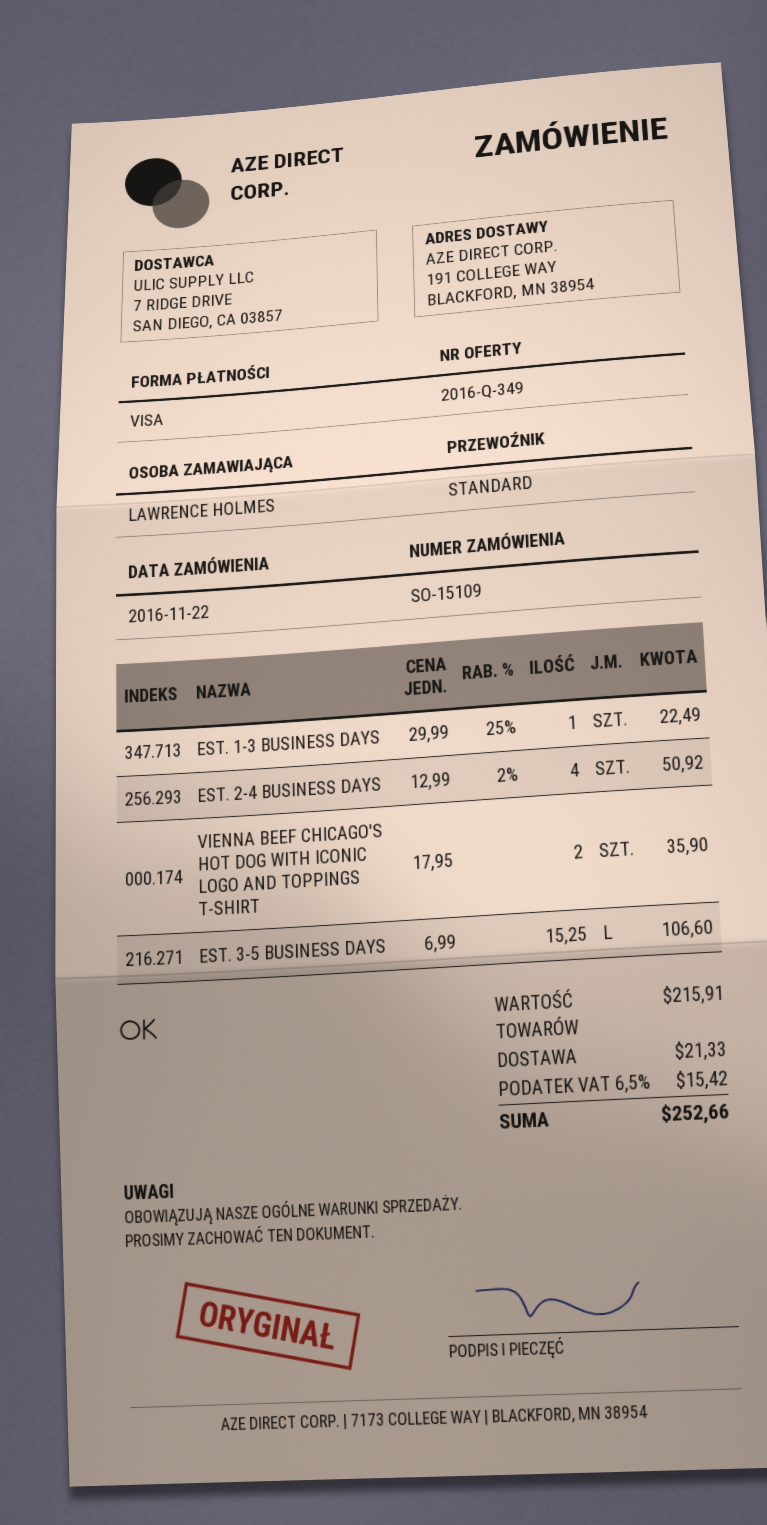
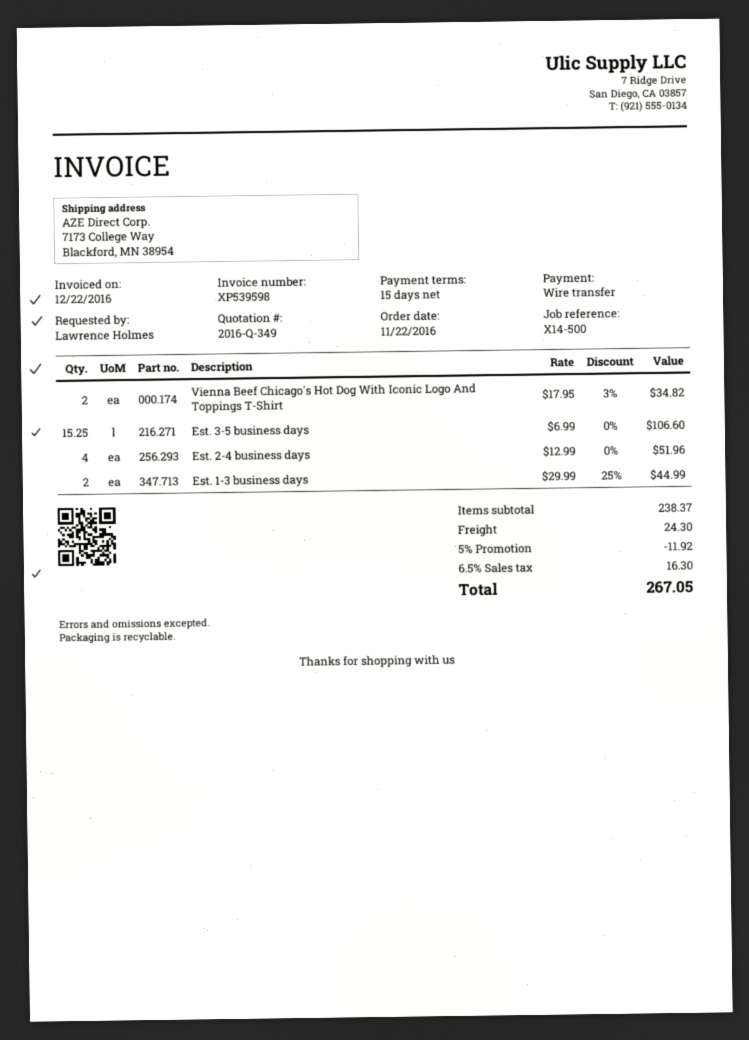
payment method: Visa -> bank transfer
ship to: 191 COLLEGE WAY, BLACKFORD, MN 38954 -> 7173 College Way, Blackford, MN 38954
EST. 1-3 BUSINESS DAYS: 1 x 29.99 - 25% = 22.49 -> 2 x 29.99 - 25% = 44.99
EST. 2-4 BUSINESS DAYS: 4 x 12.99 - 2% = 50.92 -> 4 x 12.99 = 51.96
VIENNA BEEF CHICAGO'S HOT DOG WITH ICONIC LOGO AND TOPPINGS T-SHIRT: 2 x 17.95 = 35.90 -> 2 x 17.95 - 3% = 34.82
subtotal: 215.91 -> 238.37
discount: none -> 5% = 11.92
shipping: 21.33 -> 24.30
tax: 6.5% = 15.42 -> 6.5% = 16.30
total: 252.66 -> 267.05

